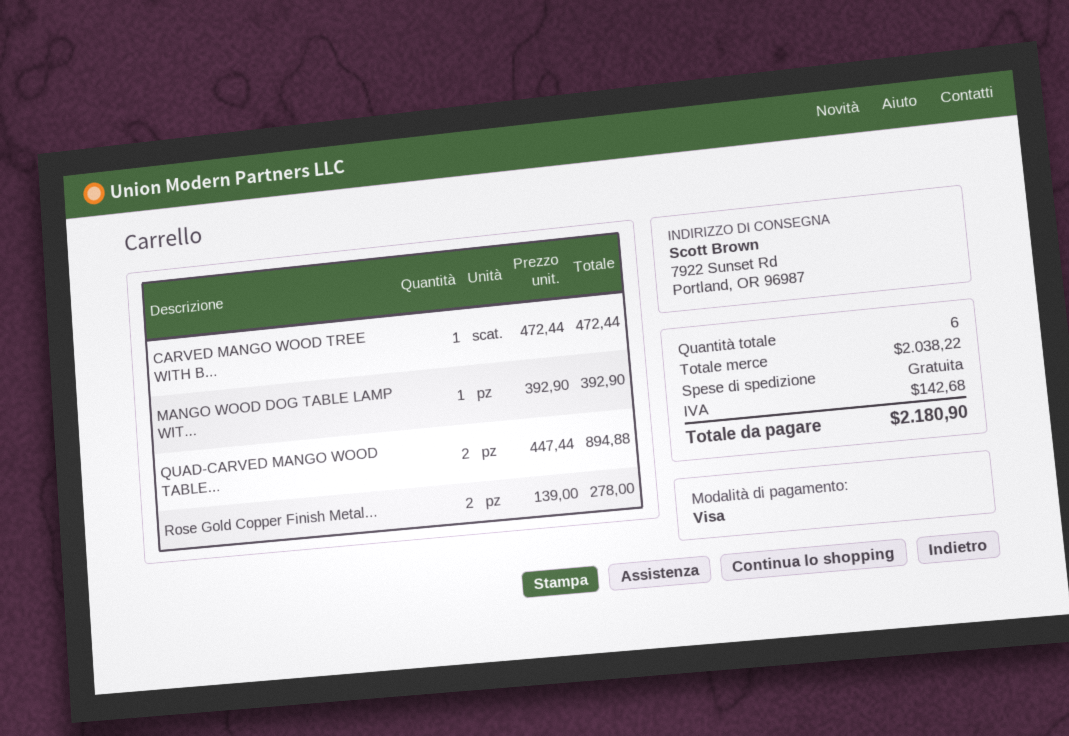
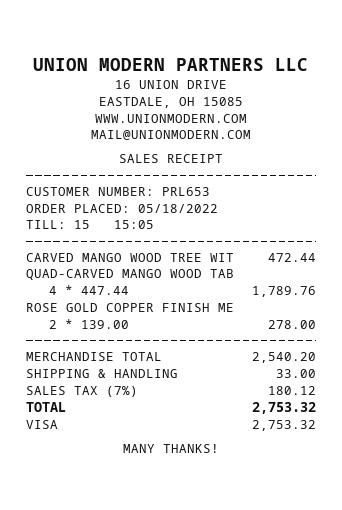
MANGO WOOD DOG TABLE LAMP WIT...: 1 x 392.90 = 392.90 -> none
QUAD-CARVED MANGO WOOD TABLE...: 2 x 447.44 = 894.88 -> 4 x 447.44 = 1789.76
subtotal: 2038.22 -> 2540.20
shipping: 0.00 -> 33.00
tax: 142.68 -> 180.12
total: 2180.90 -> 2753.32

